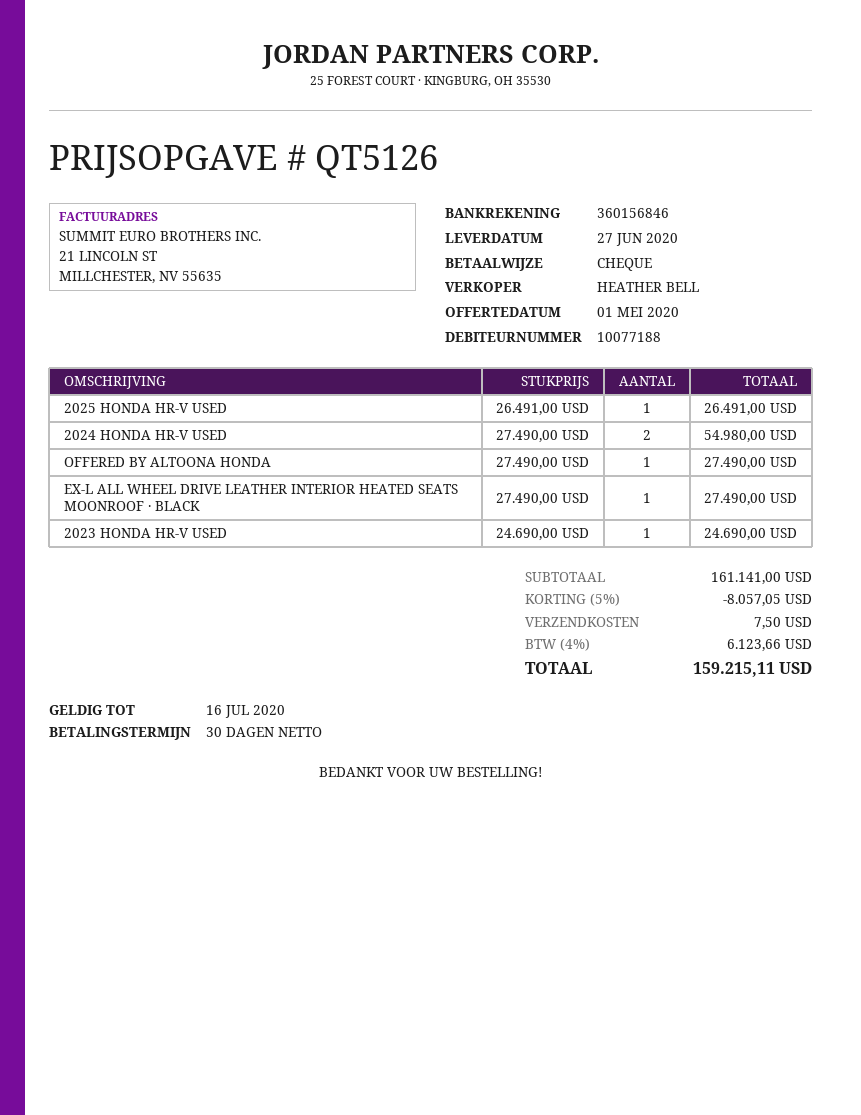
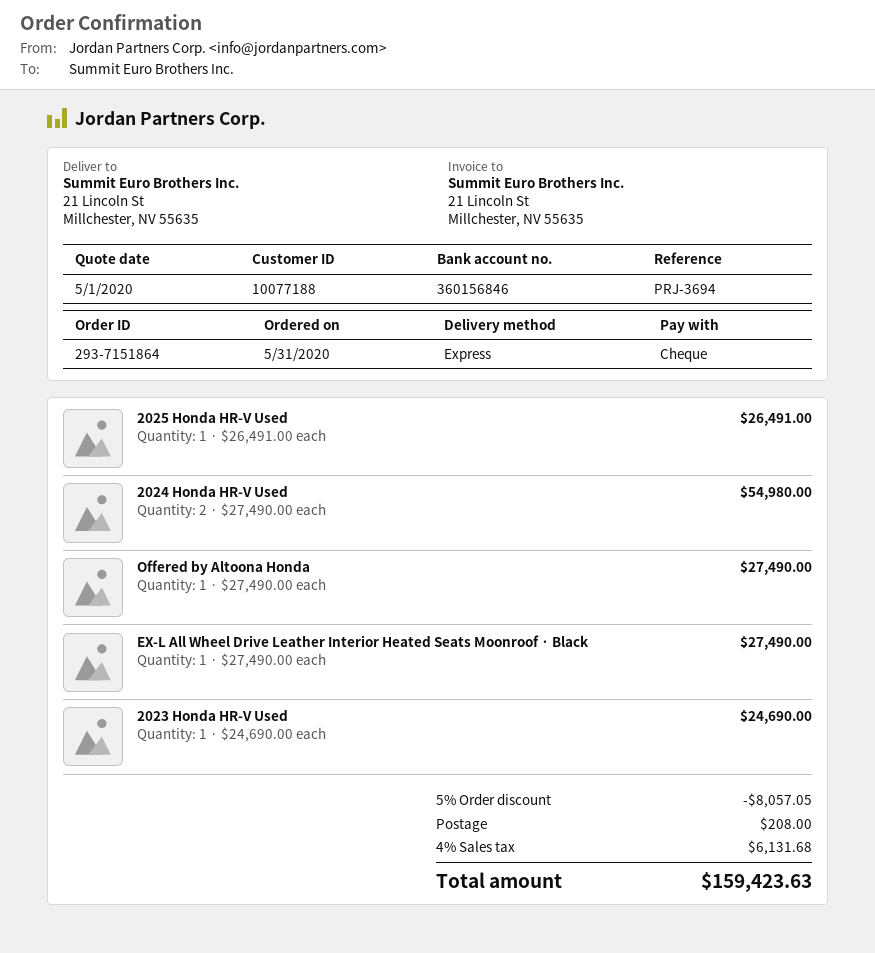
shipping: 7.50 -> 208.00
tax: 4% = 6123.66 -> 4% = 6131.68
total: 159215.11 -> 159423.63

